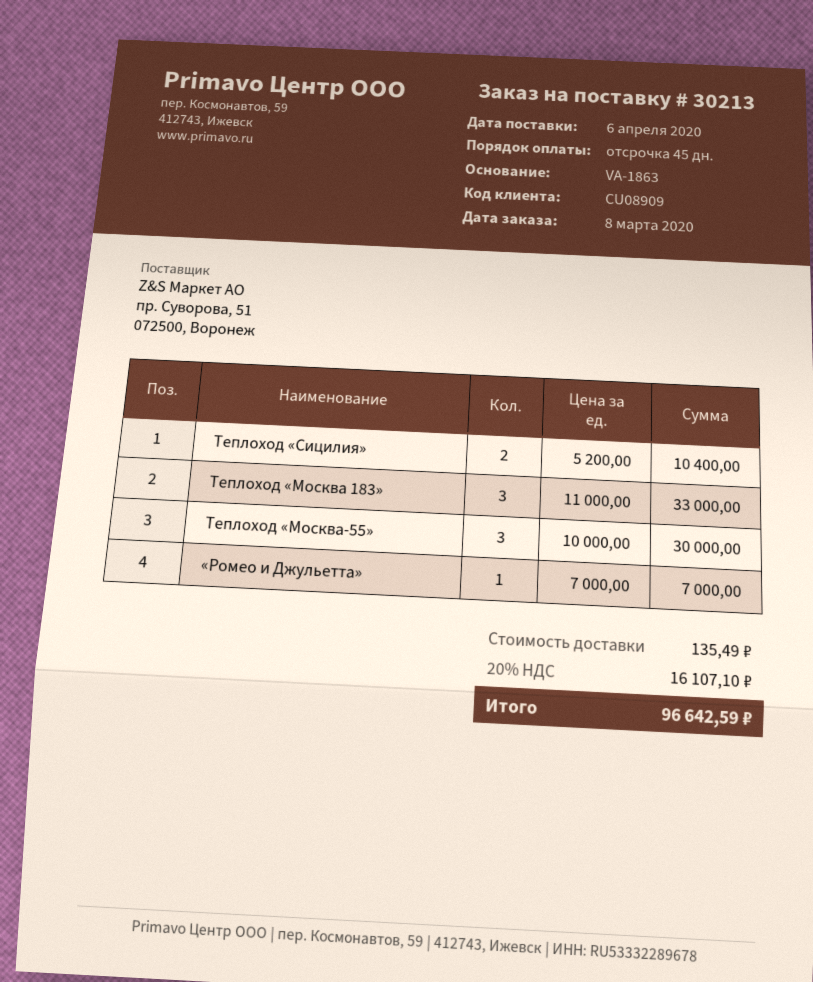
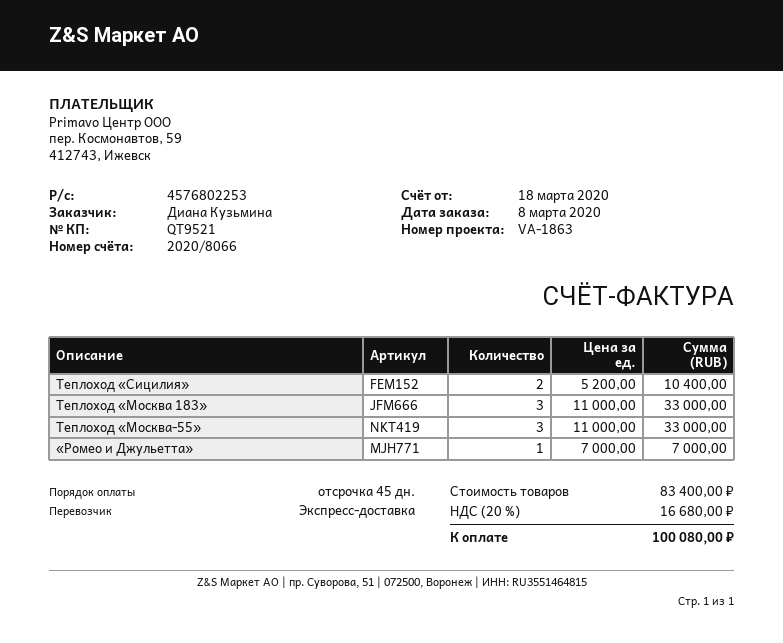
Теплоход «Москва-55»: 3 x 10000.00 = 30000.00 -> 3 x 11000.00 = 33000.00
shipping: 135.49 -> none
tax: 20% = 16107.10 -> 20% = 16680.00
total: 96642.59 -> 100080.00

